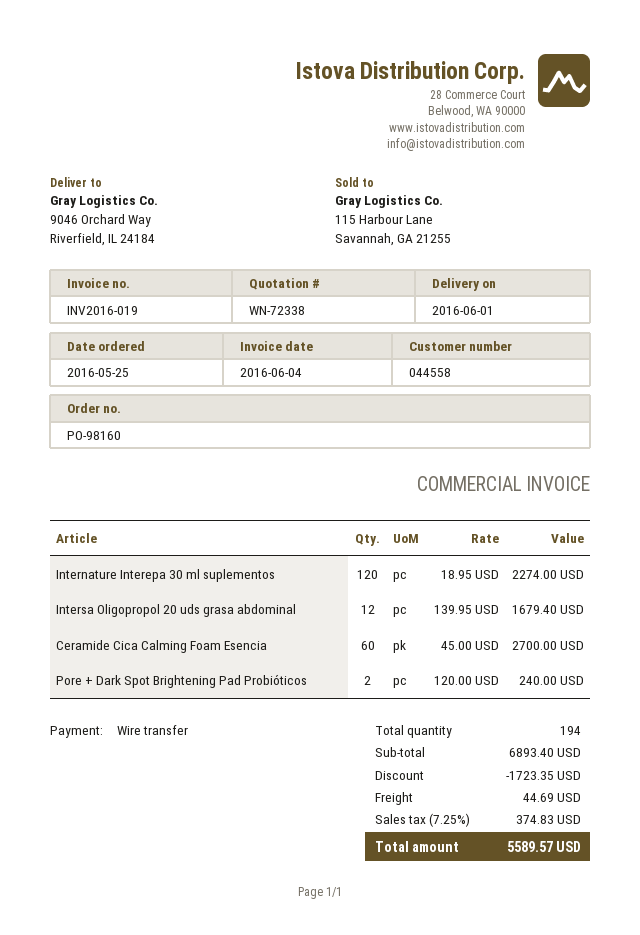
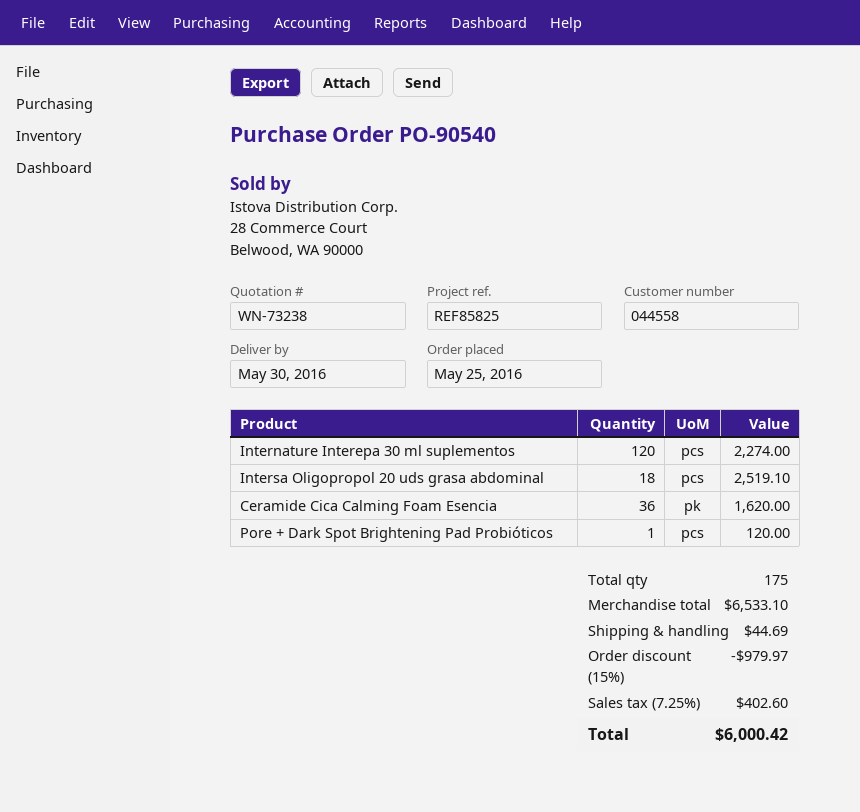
quote number: WN-72338 -> WN-73238
order number: PO-98160 -> PO-90540
delivery date: 2016-06-01 -> 2016-05-30
Intersa Oligopropol 20 uds grasa abdominal: 12 for 1679.40 -> 18 for 2519.10
Ceramide Cica Calming Foam Esencia: 60 for 2700.00 -> 36 for 1620.00
Pore + Dark Spot Brightening Pad Probióticos: 2 for 240.00 -> 1 for 120.00
total quantity: 194 -> 175
subtotal: 6893.40 -> 6533.10
discount: 1723.35 -> 979.97
tax: 7.25% = 374.83 -> 7.25% = 402.60
total: 5589.57 -> 6000.42

